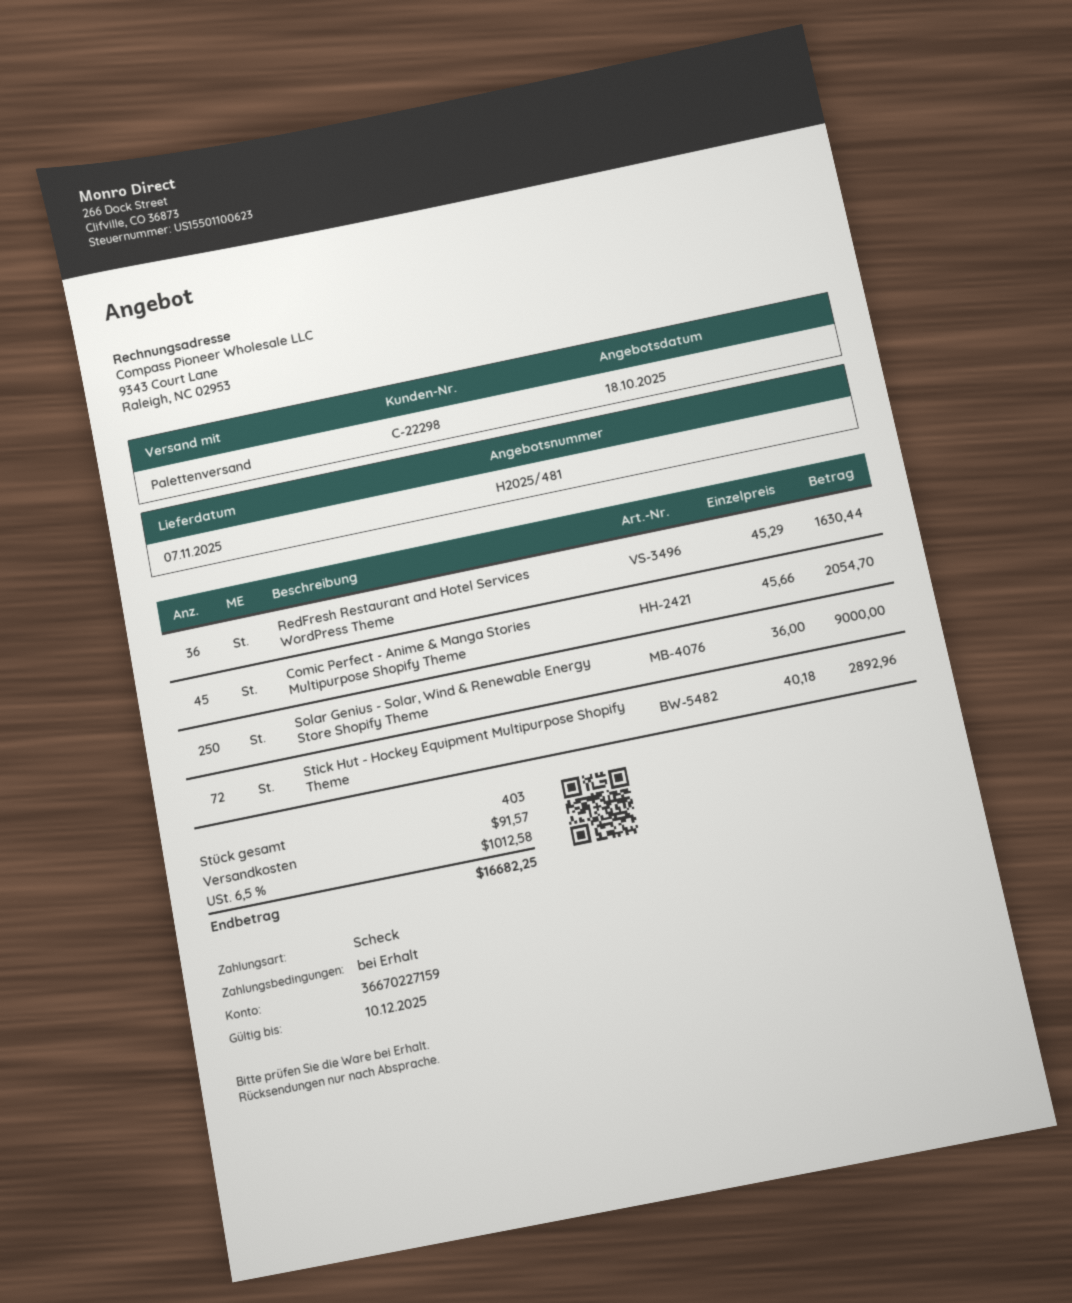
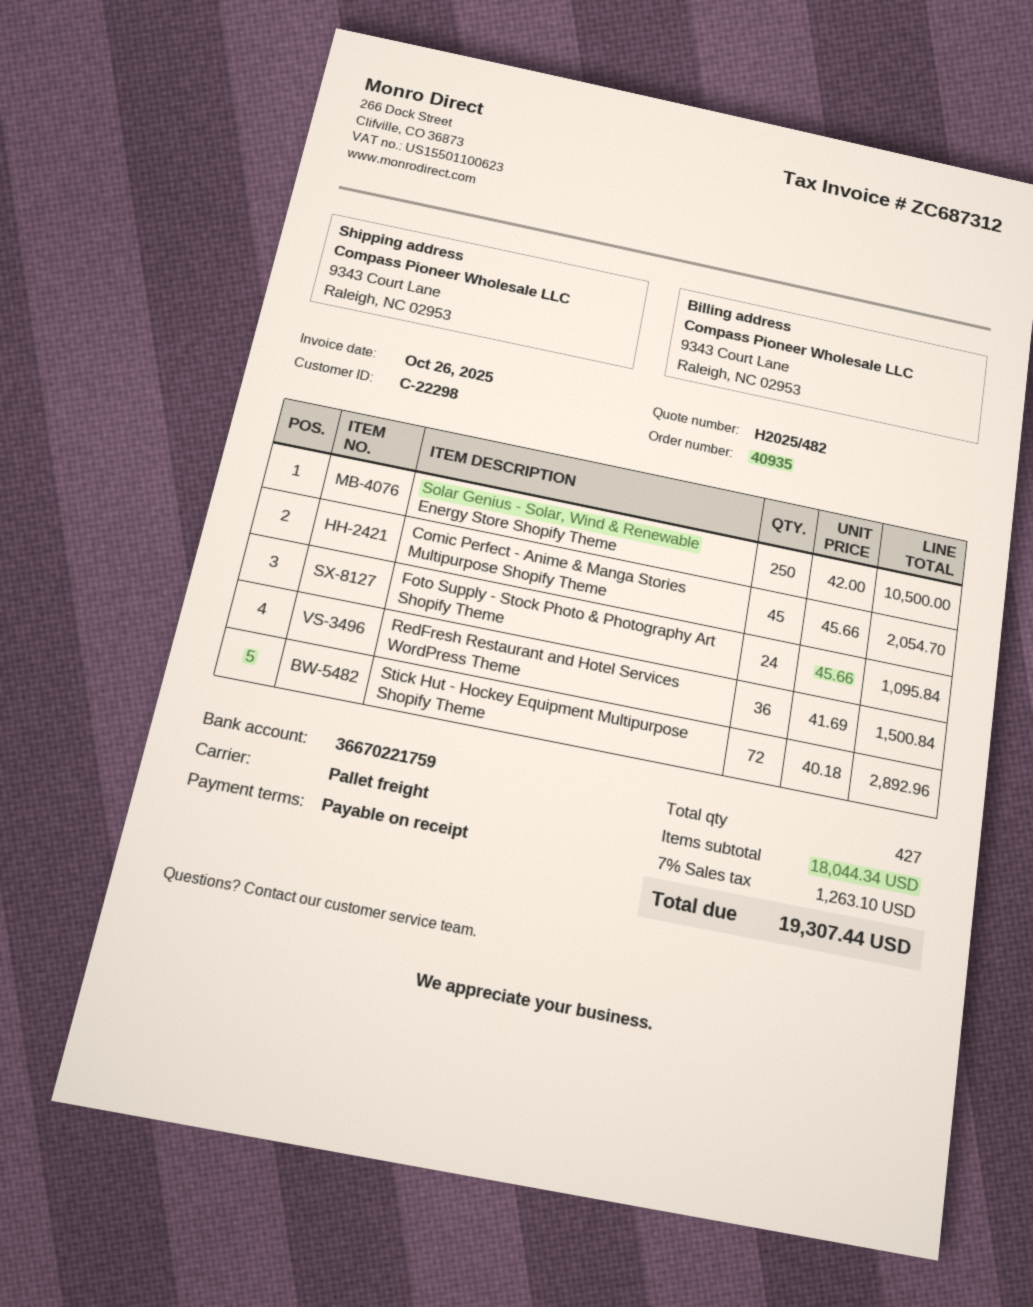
quote number: H2025/481 -> H2025/482
bank account: 36670227159 -> 36670221759
RedFresh Restaurant and Hotel Services WordPress Theme: 36 x 45.29 = 1630.44 -> 36 x 41.69 = 1500.84
Solar Genius - Solar, Wind & Renewable Energy Store Shopify Theme: 250 x 36.00 = 9000.00 -> 250 x 42.00 = 10500.00
Foto Supply - Stock Photo & Photography Art Shopify Theme: none -> 24 x 45.66 = 1095.84
total quantity: 403 -> 427
shipping: 91.57 -> none
tax: 6.5% = 1012.58 -> 7% = 1263.10
total: 16682.25 -> 19307.44

